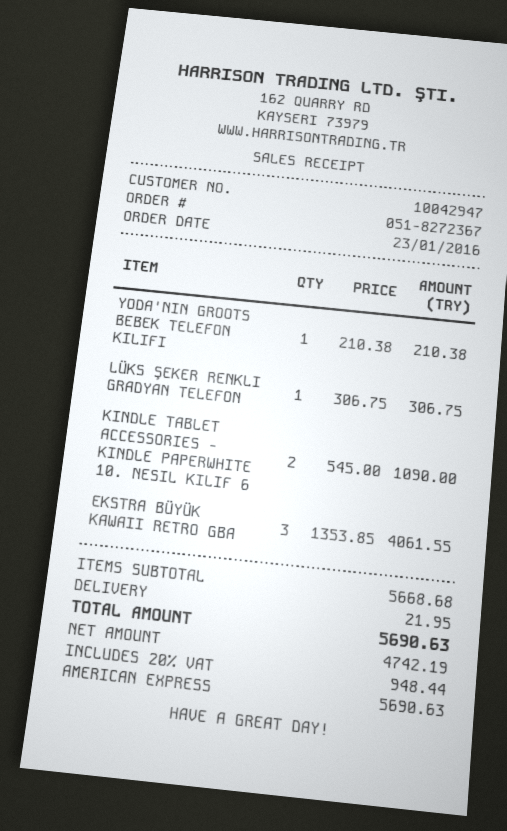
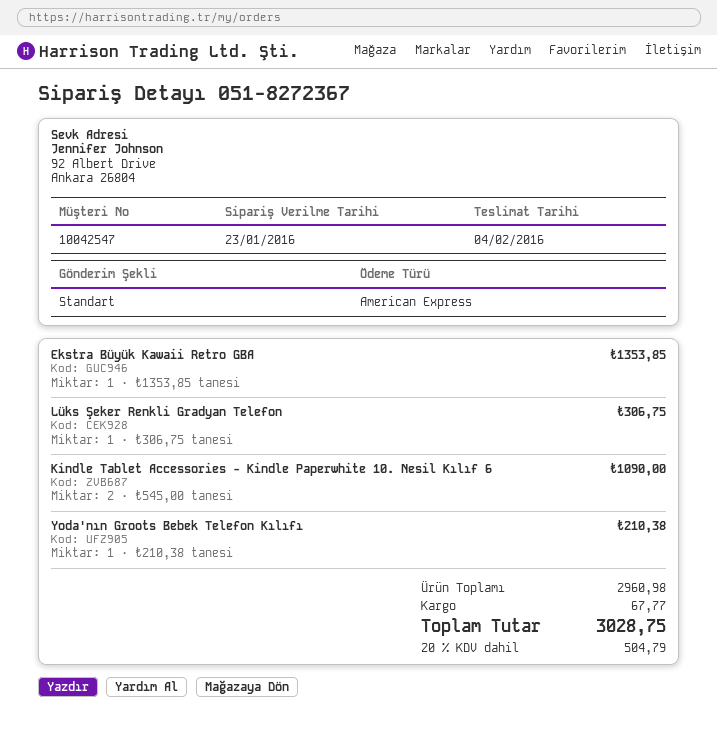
customer number: 10042947 -> 10042547
EKSTRA BÜYÜK KAWAII RETRO GBA: 3 x 1353.85 = 4061.55 -> 1 x 1353.85 = 1353.85
subtotal: 5668.68 -> 2960.98
shipping: 21.95 -> 67.77
tax: 20% = 948.44 -> 20% = 504.79
total: 5690.63 -> 3028.75

